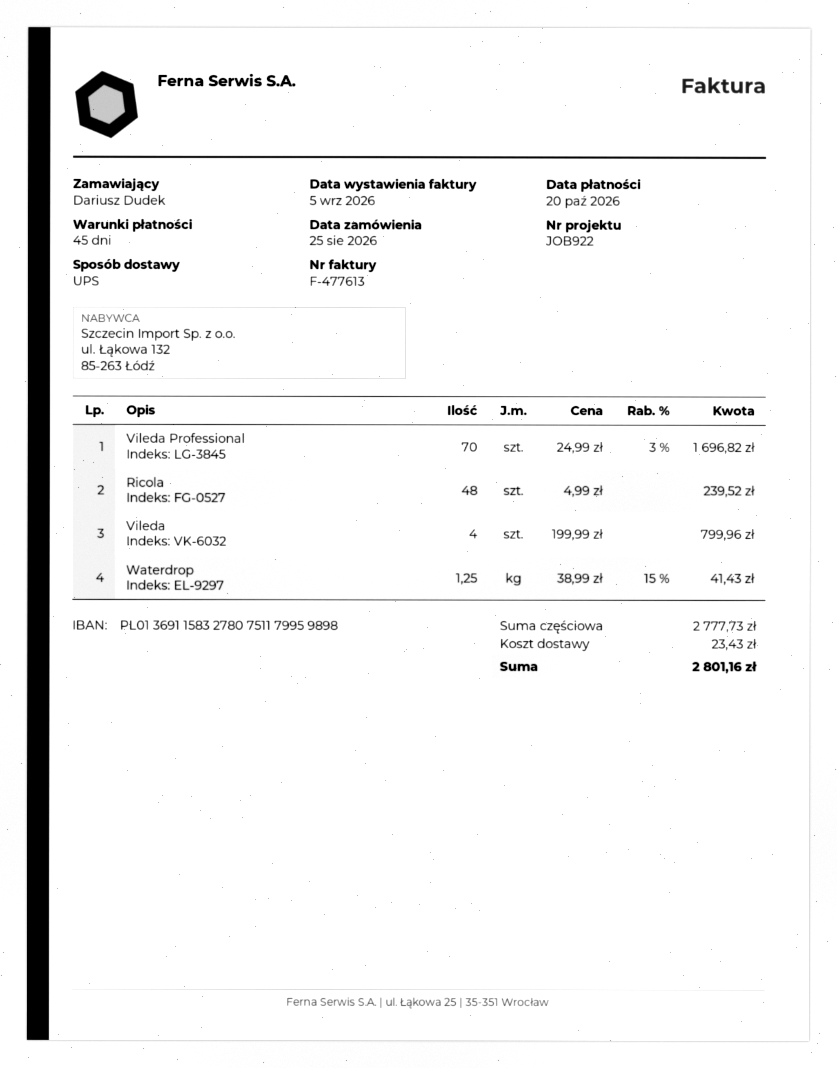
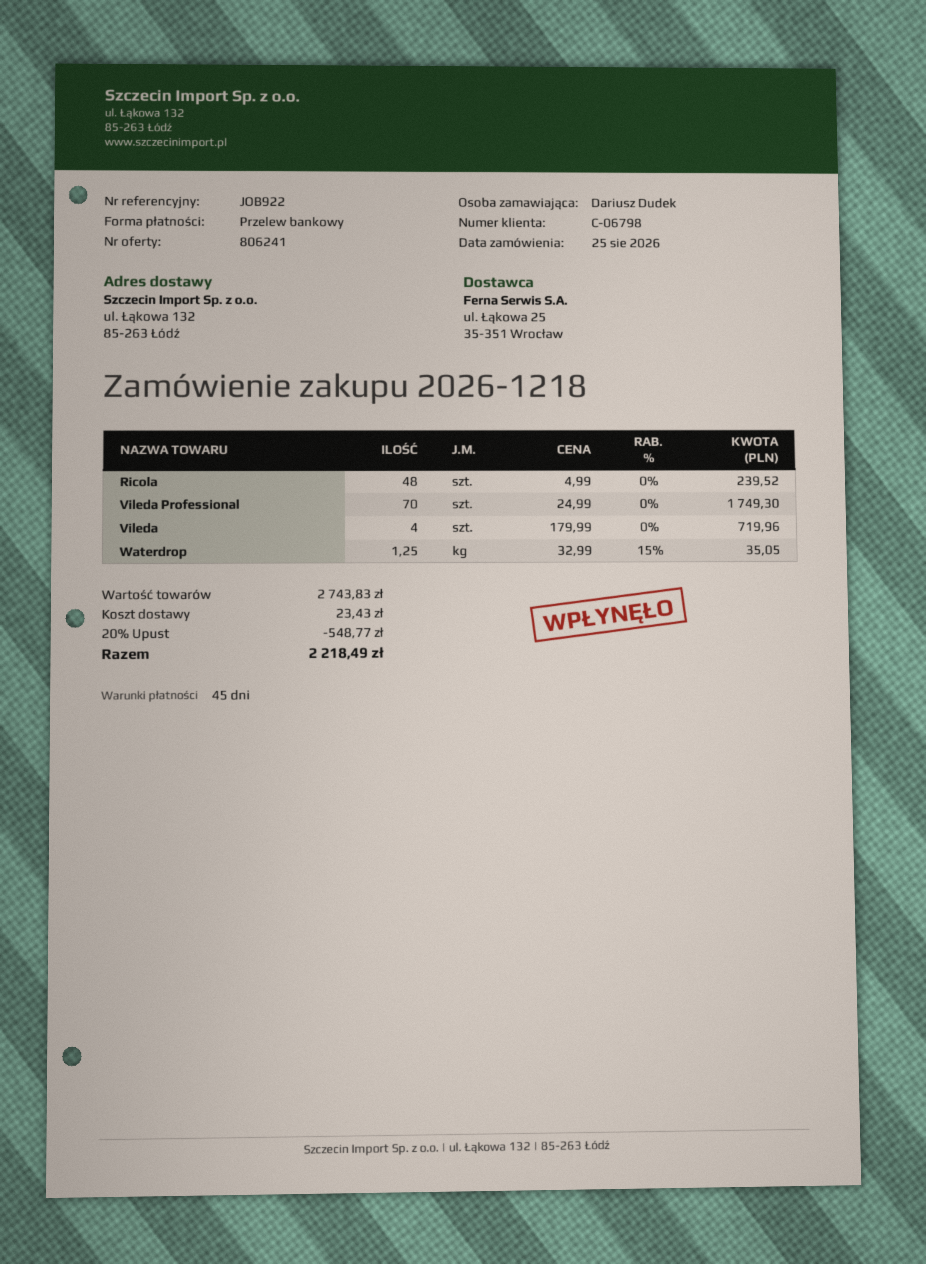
Vileda Professional: 70 x 24.99 - 3% = 1696.82 -> 70 x 24.99 = 1749.30
Vileda: 4 x 199.99 = 799.96 -> 4 x 179.99 = 719.96
Waterdrop: 1.25 x 38.99 - 15% = 41.43 -> 1.25 x 32.99 - 15% = 35.05
subtotal: 2777.73 -> 2743.83
discount: none -> 20% = 548.77
total: 2801.16 -> 2218.49

